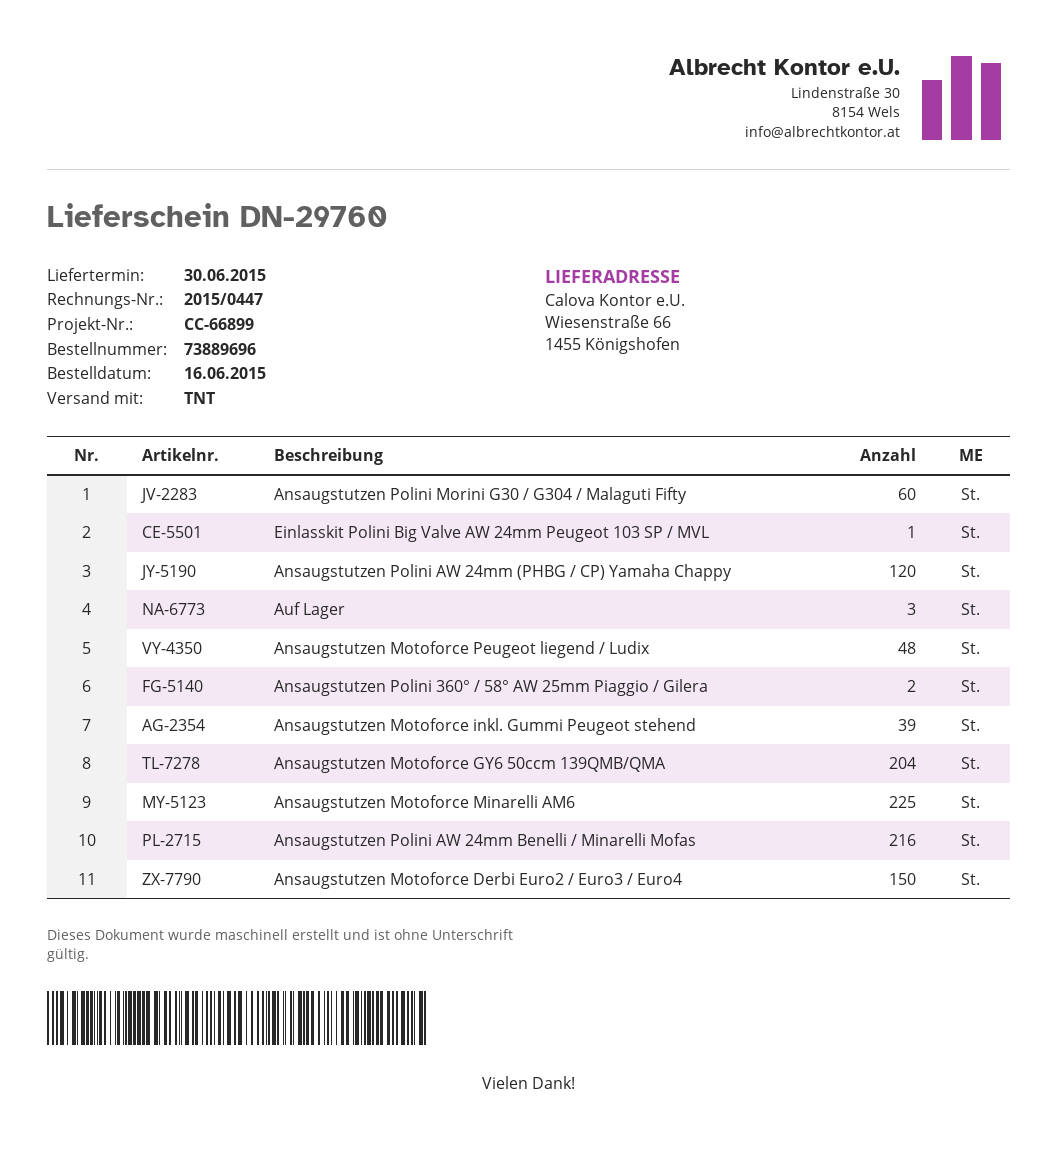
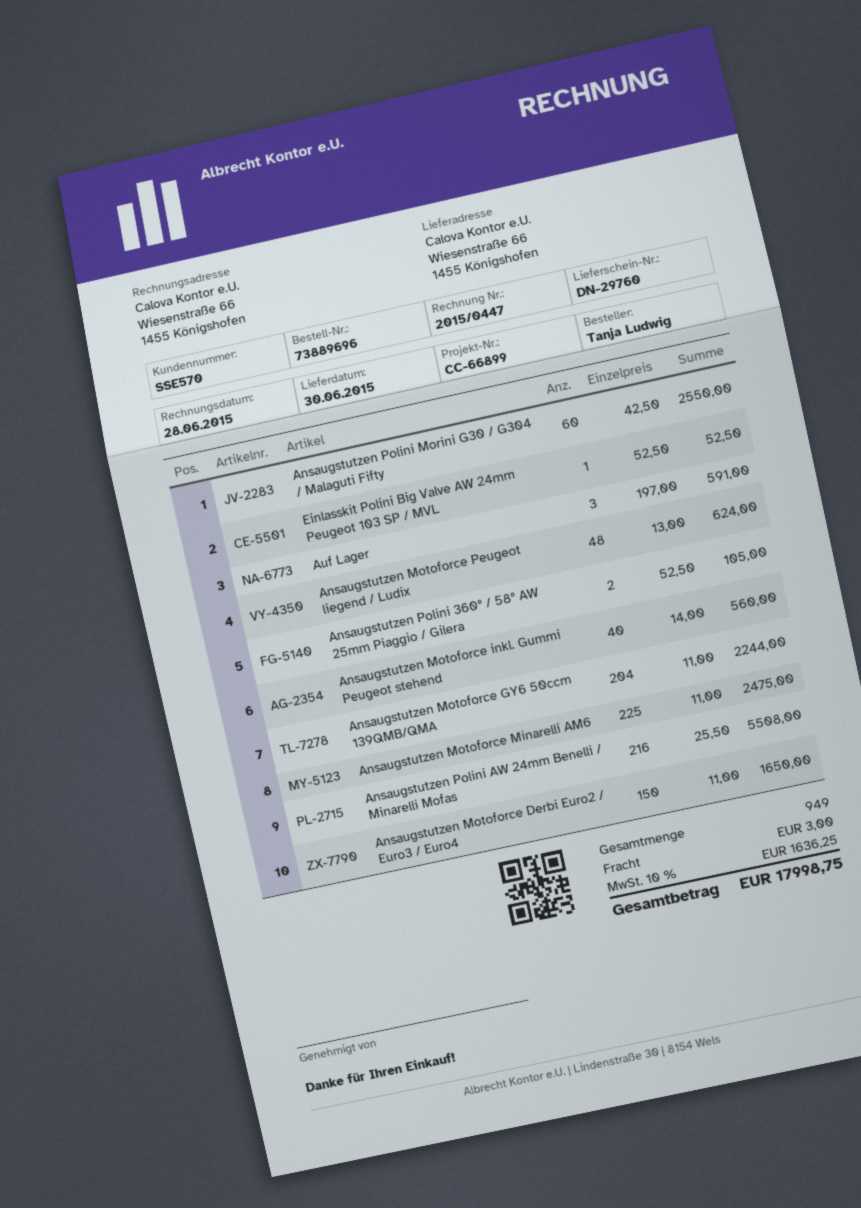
Ansaugstutzen Polini AW 24mm (PHBG / CP) Yamaha Chappy: 120 -> none
Ansaugstutzen Motoforce inkl. Gummi Peugeot stehend: 39 -> 40

